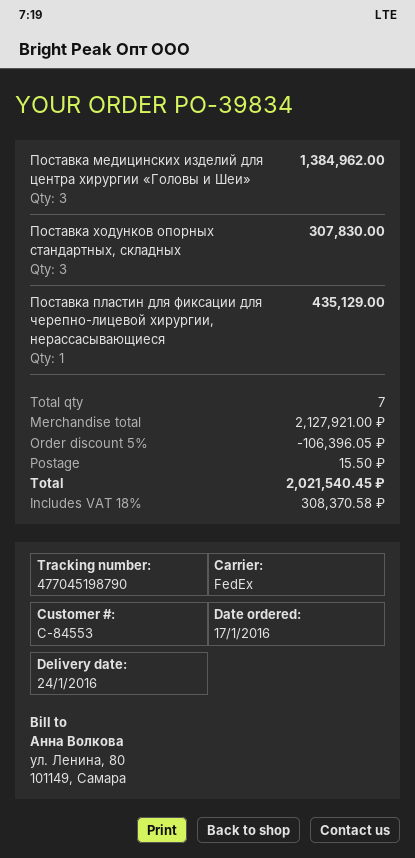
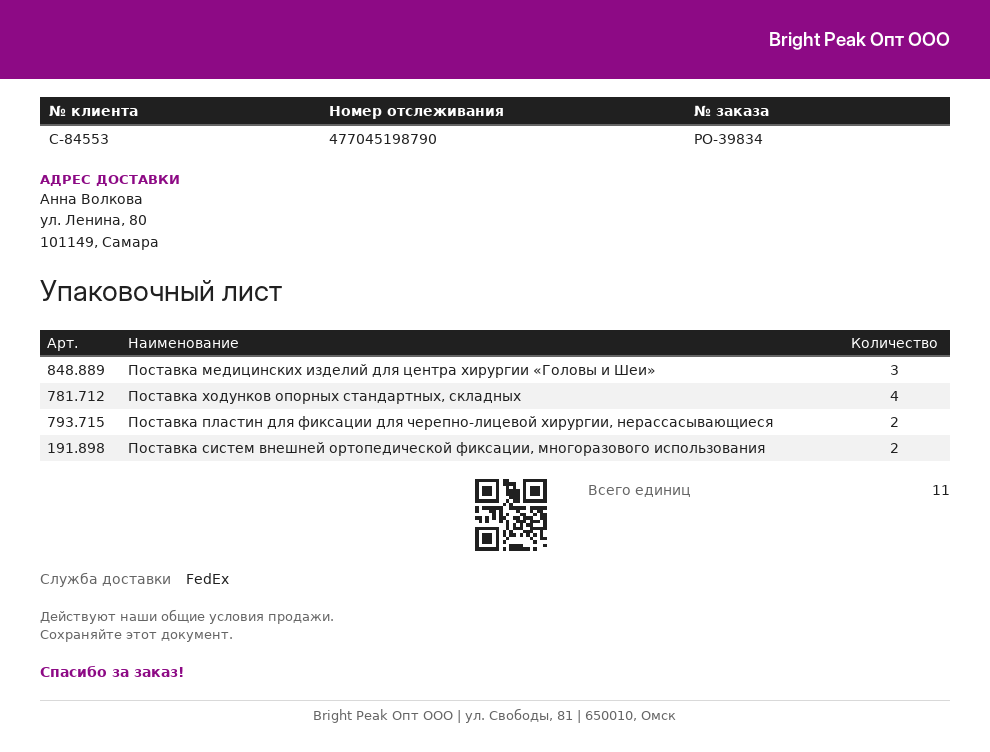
Поставка ходунков опорных стандартных, складных: 3 -> 4
Поставка пластин для фиксации для черепно-лицевой хирургии, нерассасывающиеся: 1 -> 2
Поставка систем внешней ортопедической фиксации, многоразового использования: none -> 2
total quantity: 7 -> 11

